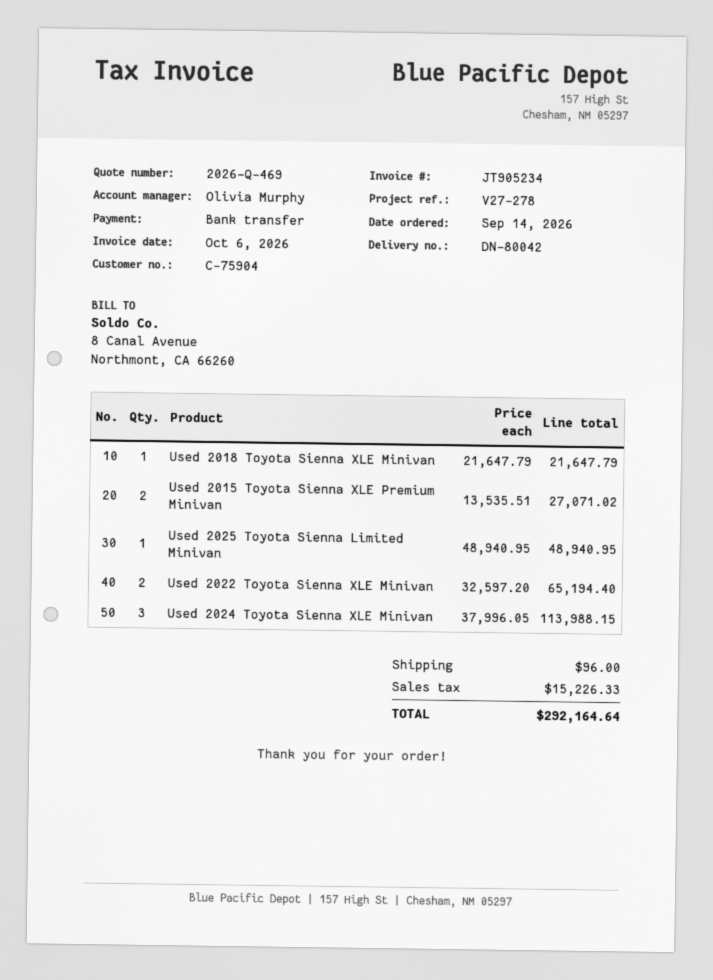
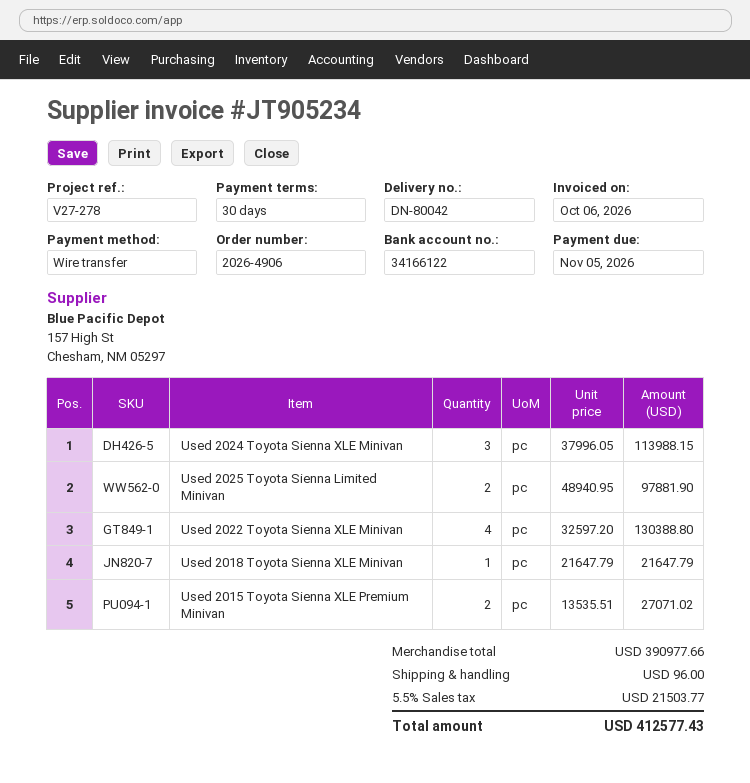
Used 2025 Toyota Sienna Limited Minivan: 1 x 48940.95 = 48940.95 -> 2 x 48940.95 = 97881.90
Used 2022 Toyota Sienna XLE Minivan: 2 x 32597.20 = 65194.40 -> 4 x 32597.20 = 130388.80
tax: 15226.33 -> 21503.77
total: 292164.64 -> 412577.43

